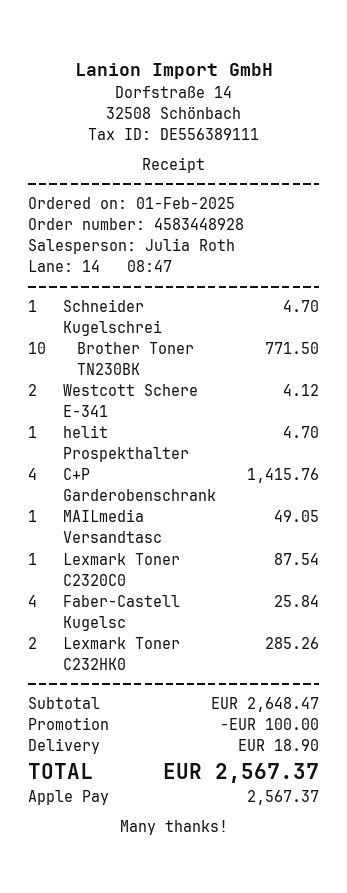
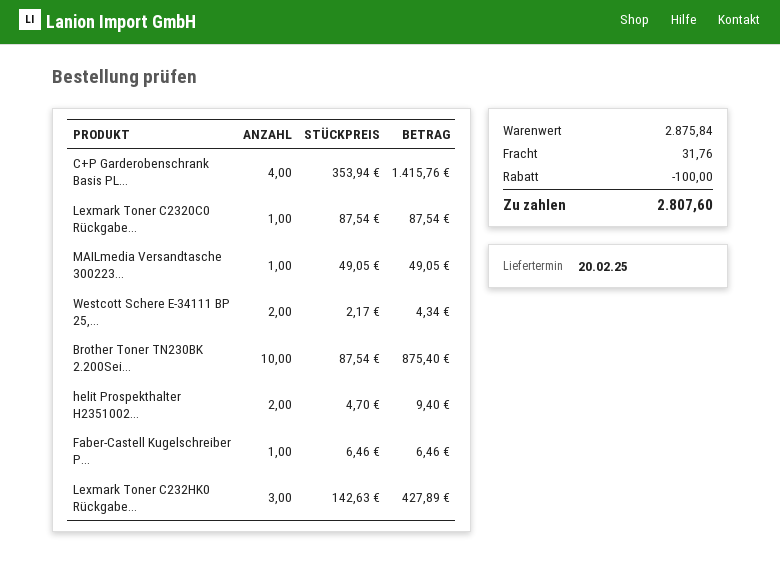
Schneider Kugelschrei: 1 for 4.70 -> none
Brother Toner TN230BK: 10 for 771.50 -> 10 for 875.40
Westcott Schere E-341: 2 for 4.12 -> 2 for 4.34
helit Prospekthalter: 1 for 4.70 -> 2 for 9.40
Faber-Castell Kugelsc: 4 for 25.84 -> 1 for 6.46
Lexmark Toner C232HK0: 2 for 285.26 -> 3 for 427.89
subtotal: 2648.47 -> 2875.84
shipping: 18.90 -> 31.76
total: 2567.37 -> 2807.60

